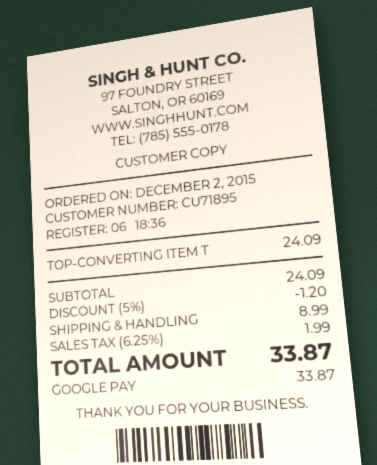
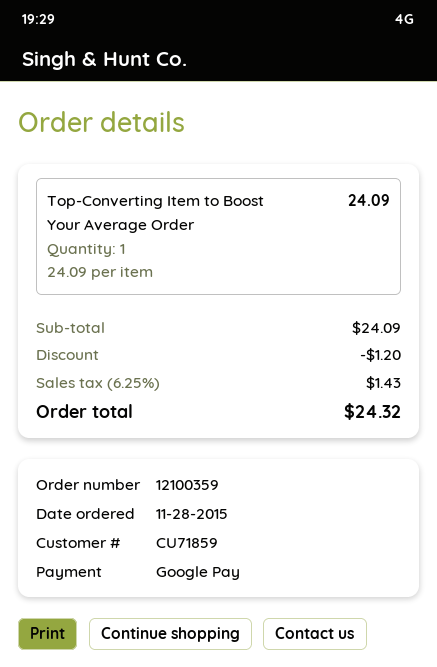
order date: 2015-12-02 -> 2015-11-28
customer number: CU71895 -> CU71859
shipping: 8.99 -> none
tax: 6.25% = 1.99 -> 6.25% = 1.43
total: 33.87 -> 24.32

